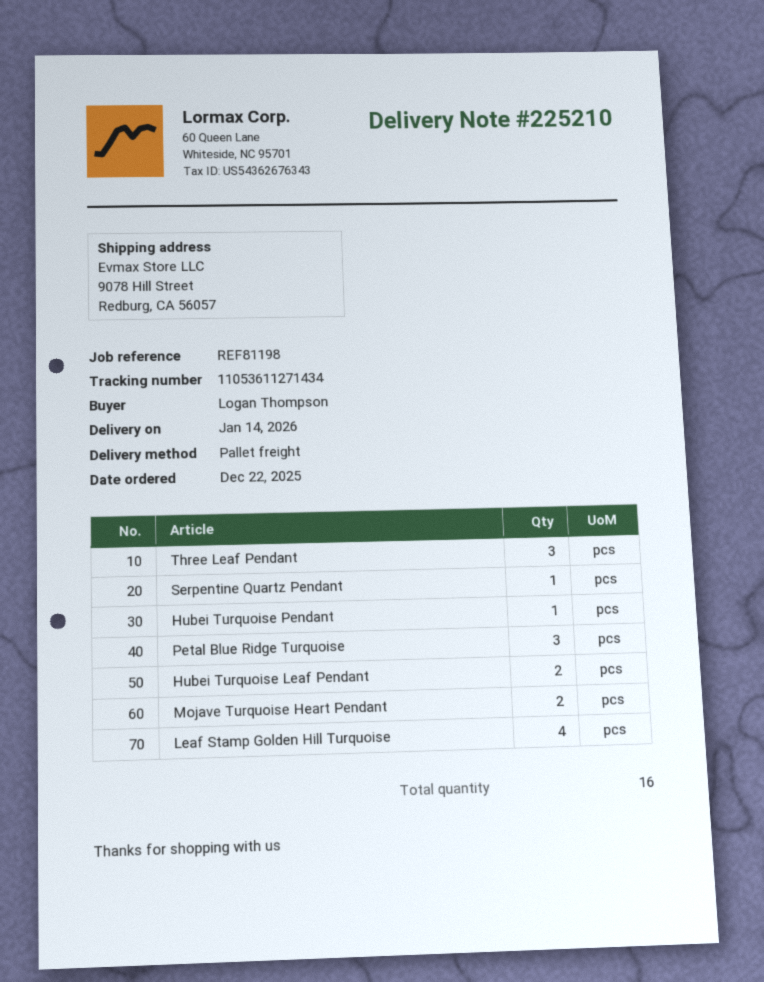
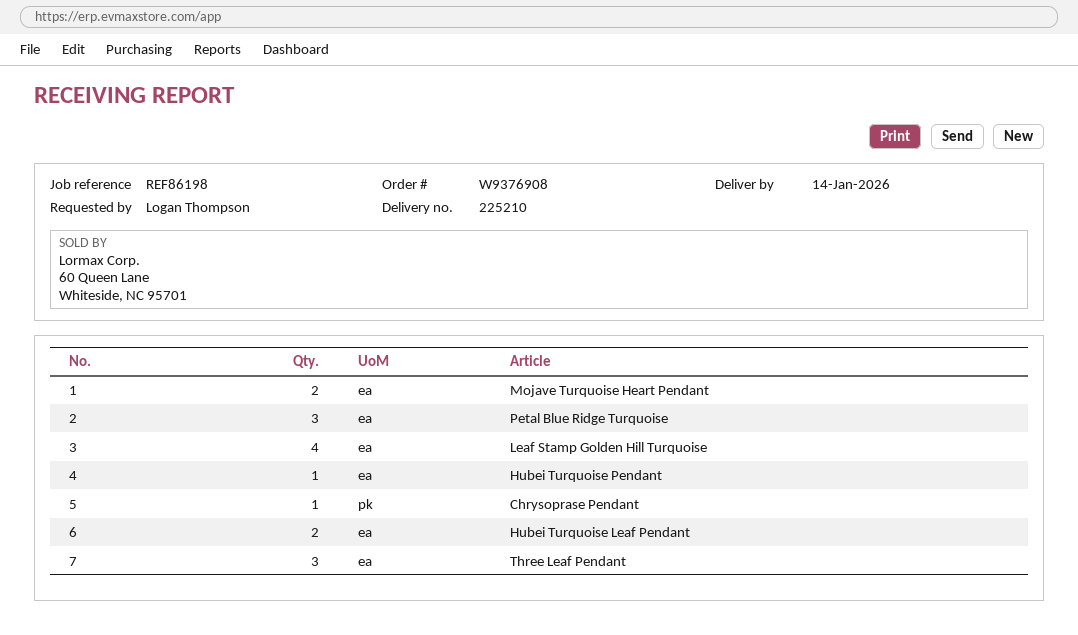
reference: REF81198 -> REF86198
Serpentine Quartz Pendant: 1 -> none
Chrysoprase Pendant: none -> 1

